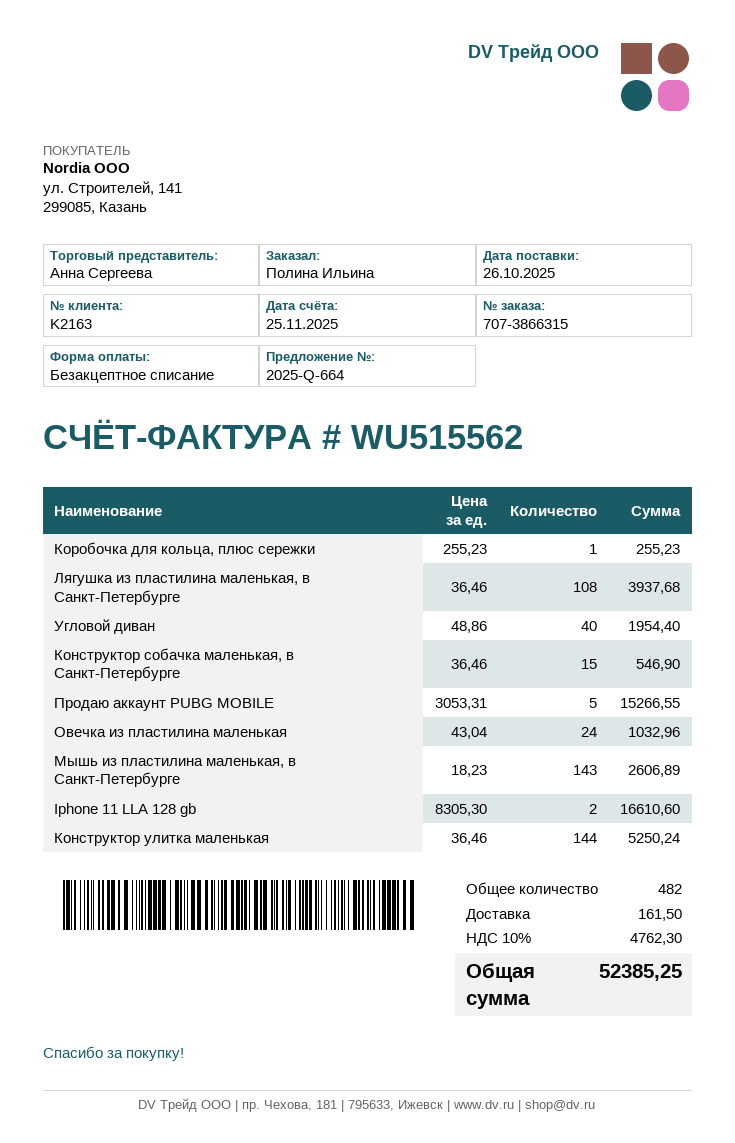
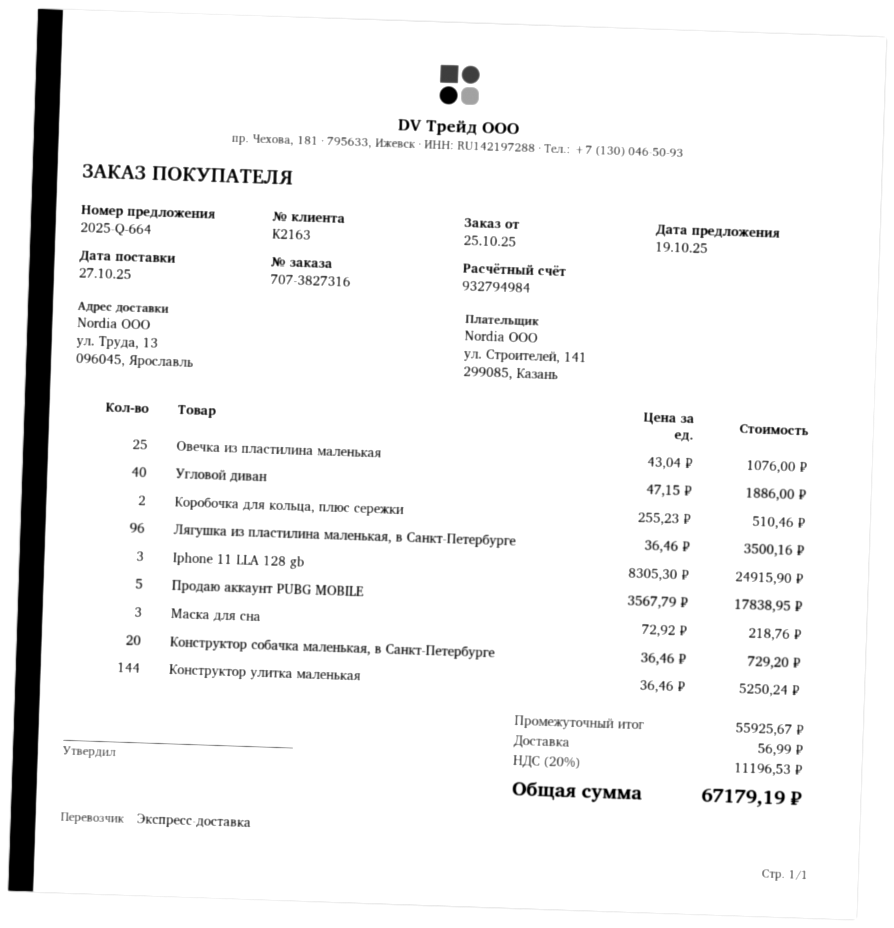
order number: 707-3866315 -> 707-3827316
delivery date: 2025-10-26 -> 2025-10-27
Коробочка для кольца, плюс сережки: 1 x 255.23 = 255.23 -> 2 x 255.23 = 510.46
Лягушка из пластилина маленькая, в Санкт-Петербурге: 108 x 36.46 = 3937.68 -> 96 x 36.46 = 3500.16
Угловой диван: 40 x 48.86 = 1954.40 -> 40 x 47.15 = 1886.00
Конструктор собачка маленькая, в Санкт-Петербурге: 15 x 36.46 = 546.90 -> 20 x 36.46 = 729.20
Продаю аккаунт PUBG MOBILE: 5 x 3053.31 = 15266.55 -> 5 x 3567.79 = 17838.95
Овечка из пластилина маленькая: 24 x 43.04 = 1032.96 -> 25 x 43.04 = 1076.00
Мышь из пластилина маленькая, в Санкт-Петербурге: 143 x 18.23 = 2606.89 -> none
Iphone 11 LLA 128 gb: 2 x 8305.30 = 16610.60 -> 3 x 8305.30 = 24915.90
Маска для сна: none -> 3 x 72.92 = 218.76
shipping: 161.50 -> 56.99
tax: 10% = 4762.30 -> 20% = 11196.53
total: 52385.25 -> 67179.19

